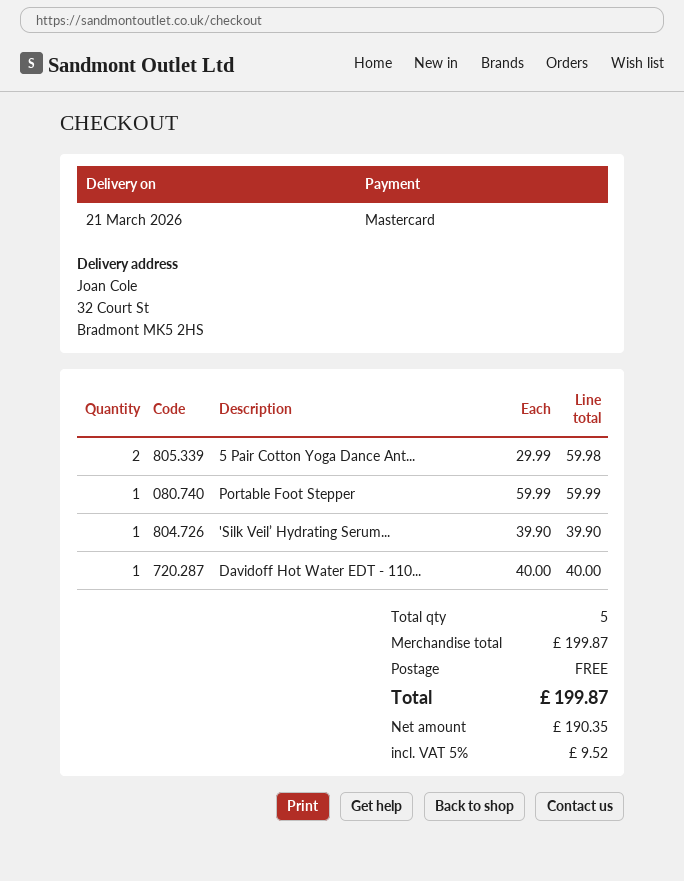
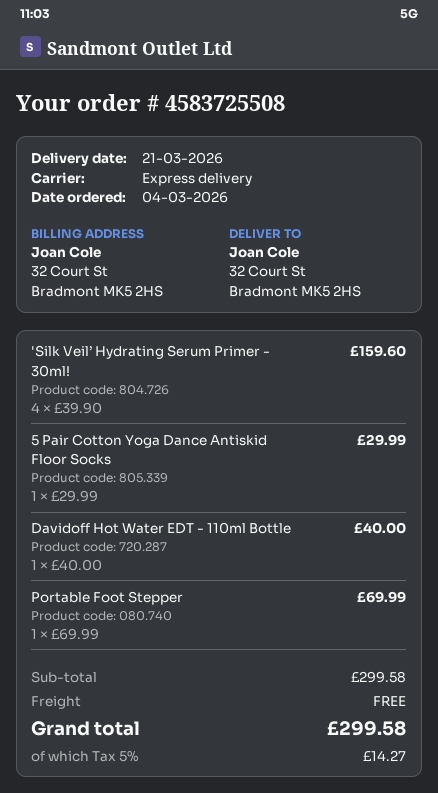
5 Pair Cotton Yoga Dance Ant...: 2 x 29.99 = 59.98 -> 1 x 29.99 = 29.99
Portable Foot Stepper: 1 x 59.99 = 59.99 -> 1 x 69.99 = 69.99
'Silk Veil’ Hydrating Serum...: 1 x 39.90 = 39.90 -> 4 x 39.90 = 159.60
subtotal: 199.87 -> 299.58
tax: 5% = 9.52 -> 5% = 14.27
total: 199.87 -> 299.58

